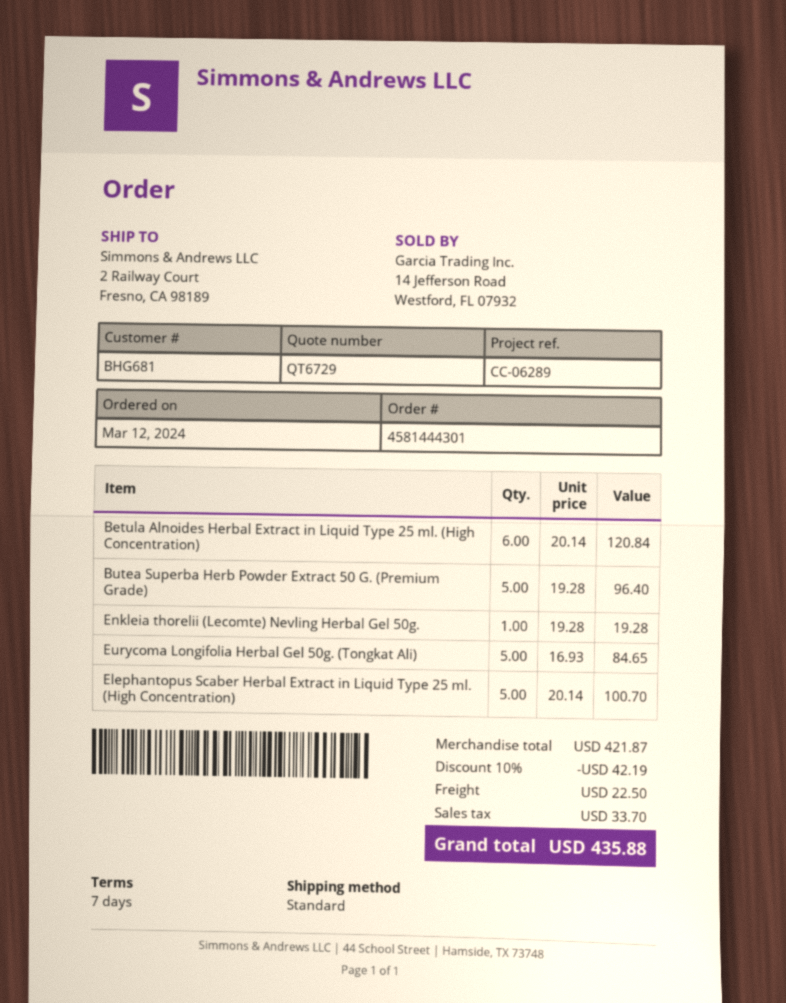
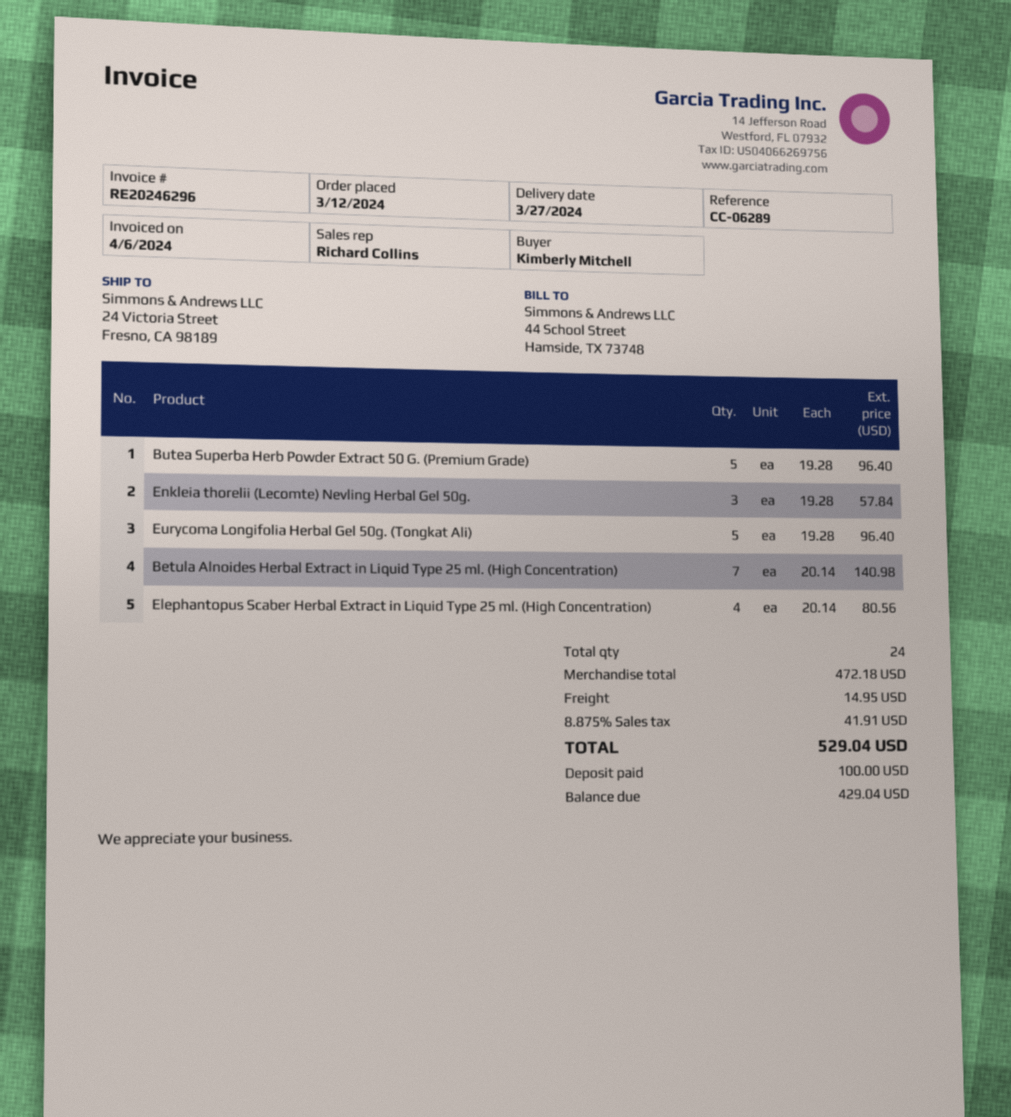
ship to: 2 Railway Court, Fresno, CA 98189 -> 24 Victoria Street, Fresno, CA 98189
Betula Alnoides Herbal Extract in Liquid Type 25 ml. (High Concentration): 6 x 20.14 = 120.84 -> 7 x 20.14 = 140.98
Enkleia thorelii (Lecomte) Nevling Herbal Gel 50g.: 1 x 19.28 = 19.28 -> 3 x 19.28 = 57.84
Eurycoma Longifolia Herbal Gel 50g. (Tongkat Ali): 5 x 16.93 = 84.65 -> 5 x 19.28 = 96.40
Elephantopus Scaber Herbal Extract in Liquid Type 25 ml. (High Concentration): 5 x 20.14 = 100.70 -> 4 x 20.14 = 80.56
subtotal: 421.87 -> 472.18
discount: 10% = 42.19 -> none
shipping: 22.50 -> 14.95
tax: 33.70 -> 41.91
total: 435.88 -> 529.04

